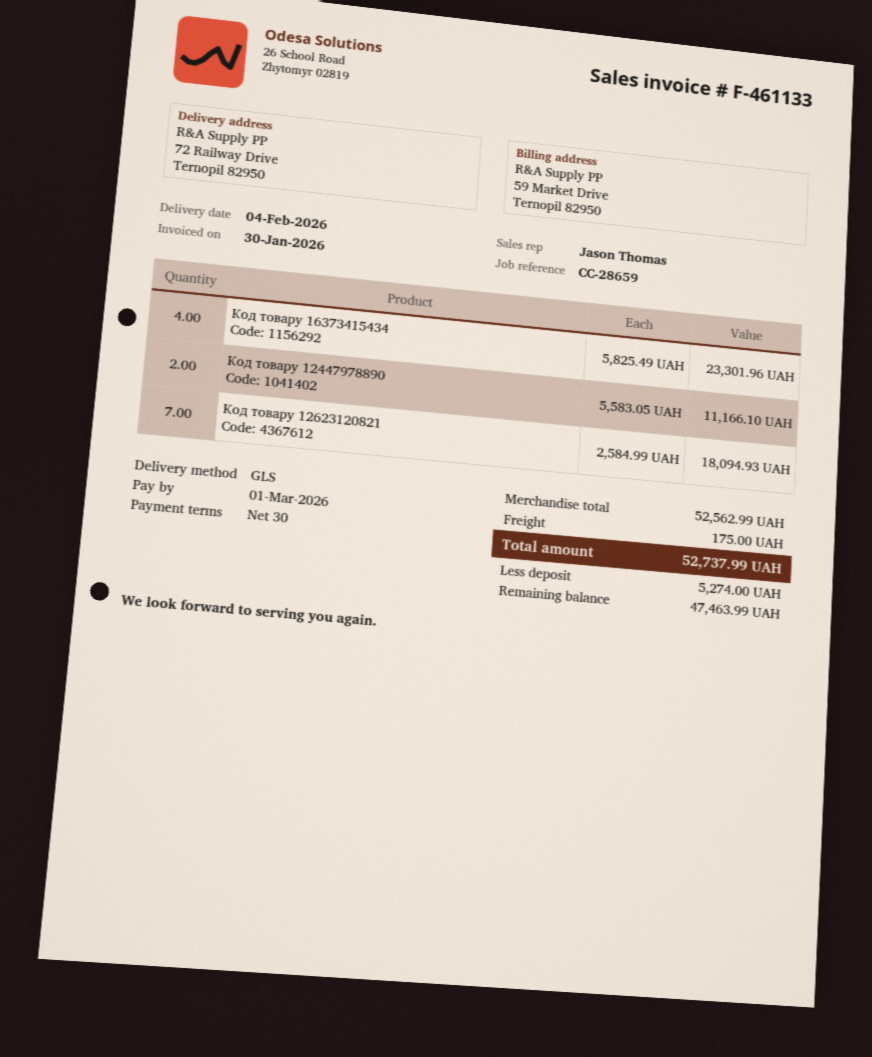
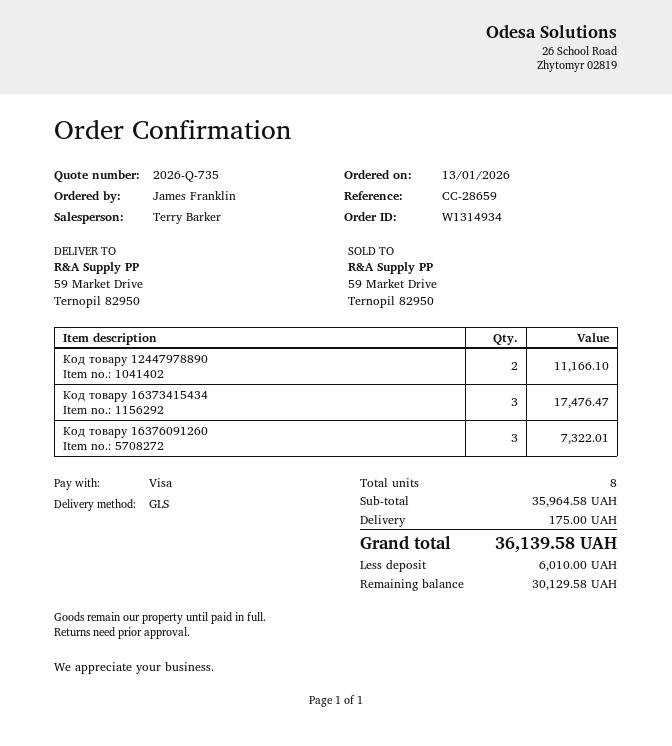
sales rep: Jason Thomas -> Terry Barker
ship to: 72 Railway Drive, Ternopil 82950 -> 59 Market Drive, Ternopil 82950
Код товару 16373415434: 4 for 23301.96 -> 3 for 17476.47
Код товару 12623120821: 7 for 18094.93 -> none
Код товару 16376091260: none -> 3 for 7322.01
subtotal: 52562.99 -> 35964.58
total: 52737.99 -> 36139.58
deposit: 5274.00 -> 6010.00
balance: 47463.99 -> 30129.58

